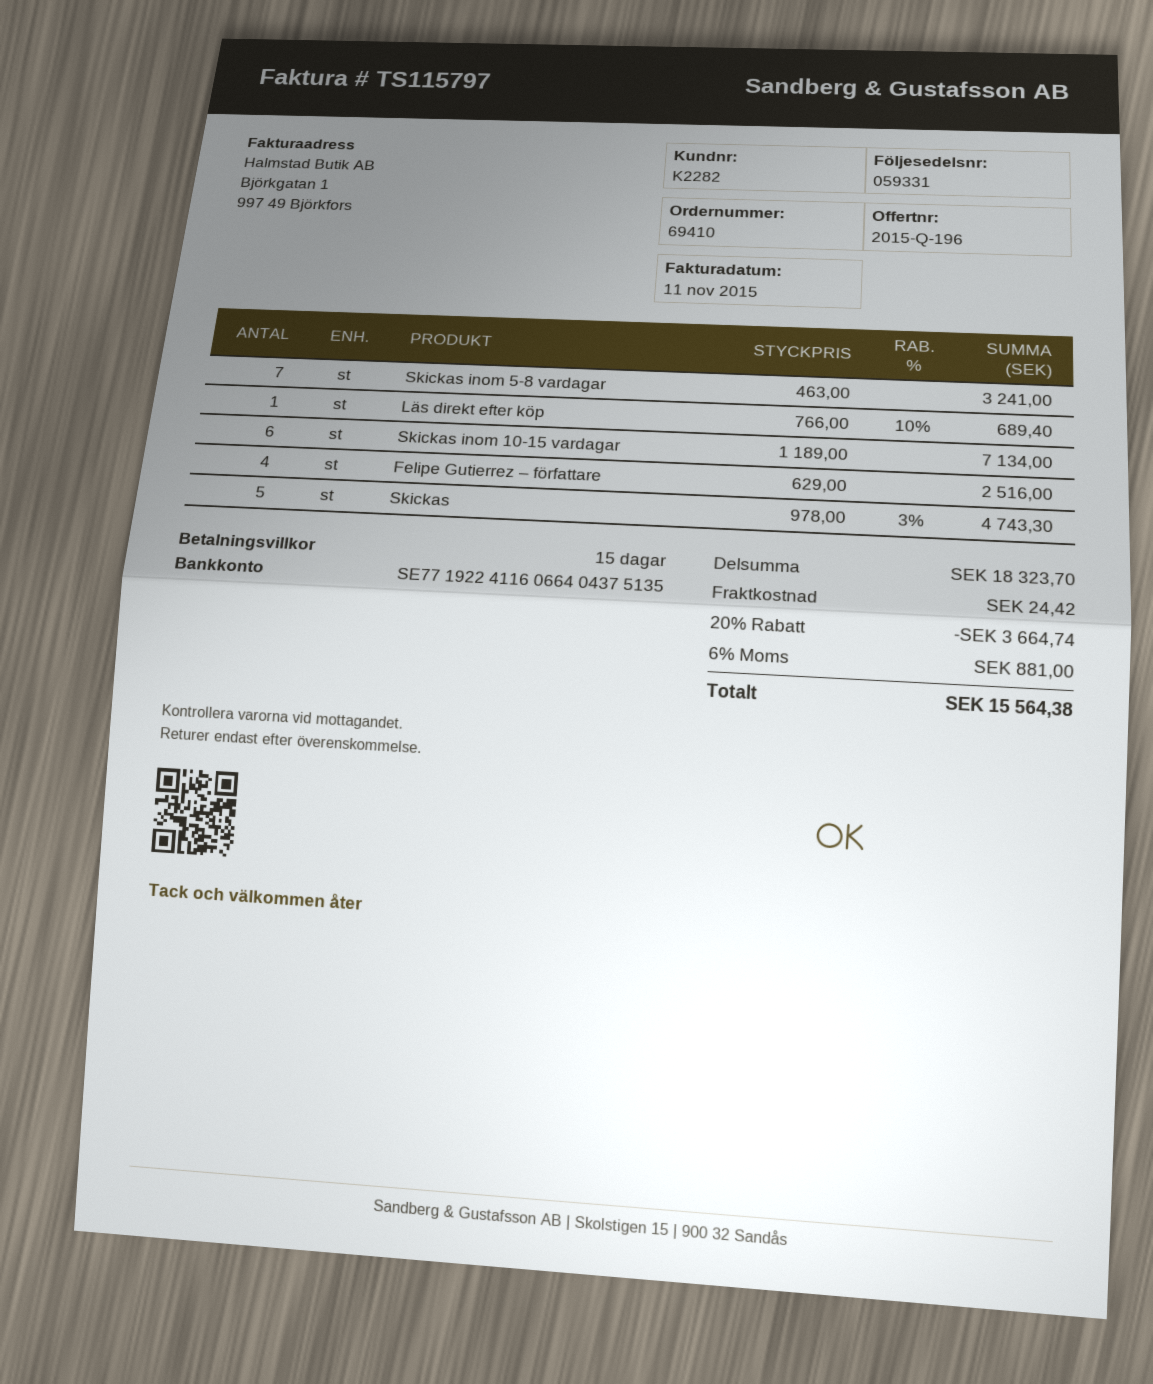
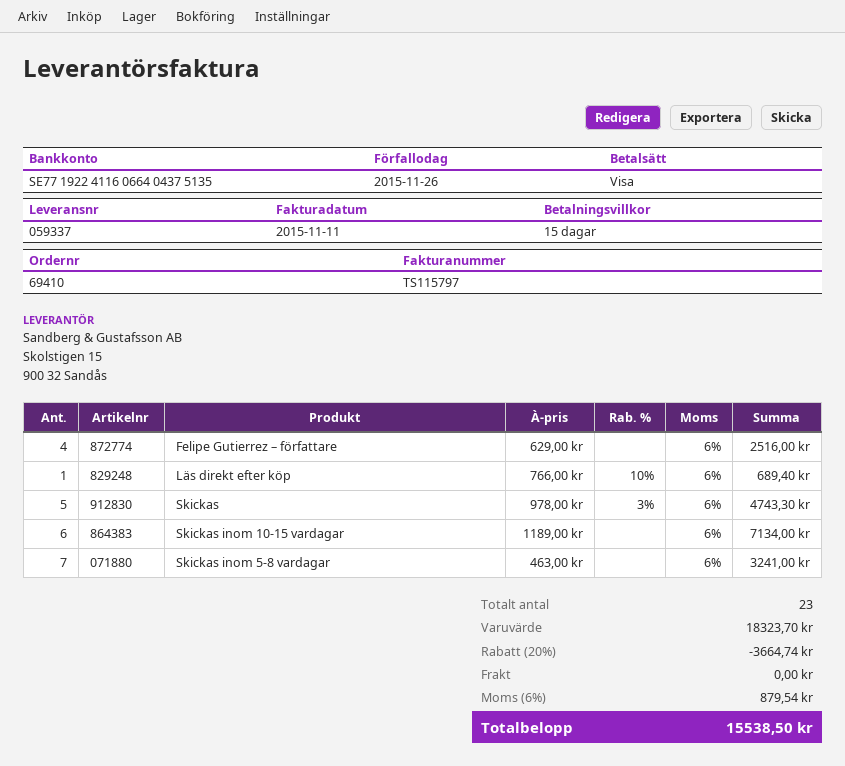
delivery note number: 059331 -> 059337
shipping: 24.42 -> 0.00
tax: 6% = 881.00 -> 6% = 879.54
total: 15564.38 -> 15538.50

